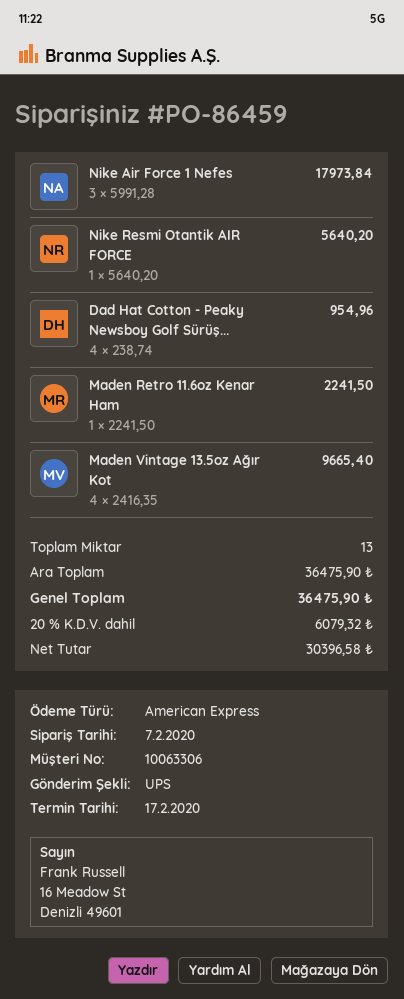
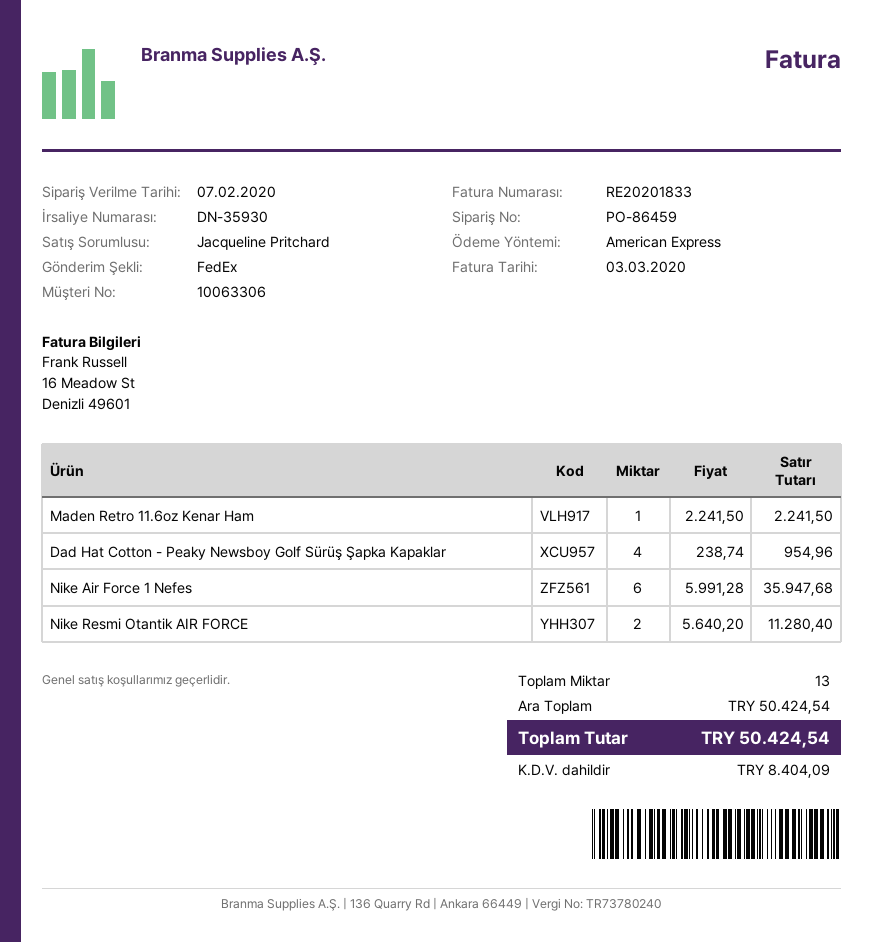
shipping method: UPS -> FedEx
Nike Air Force 1 Nefes: 3 x 5991.28 = 17973.84 -> 6 x 5991.28 = 35947.68
Nike Resmi Otantik AIR FORCE: 1 x 5640.20 = 5640.20 -> 2 x 5640.20 = 11280.40
Maden Vintage 13.5oz Ağır Kot: 4 x 2416.35 = 9665.40 -> none
subtotal: 36475.90 -> 50424.54
tax: 6079.32 -> 8404.09
total: 36475.90 -> 50424.54

